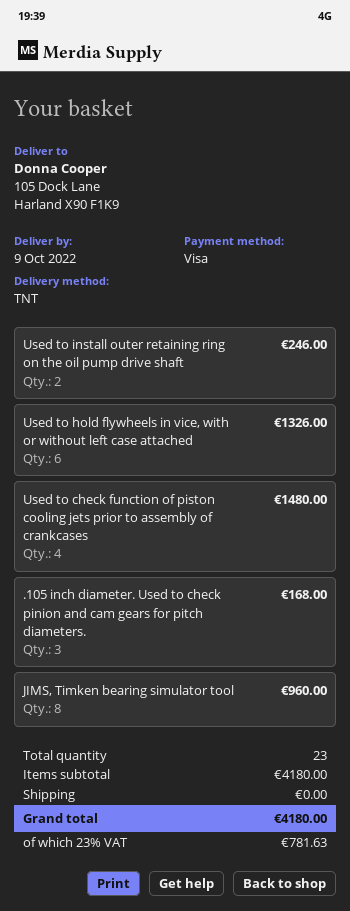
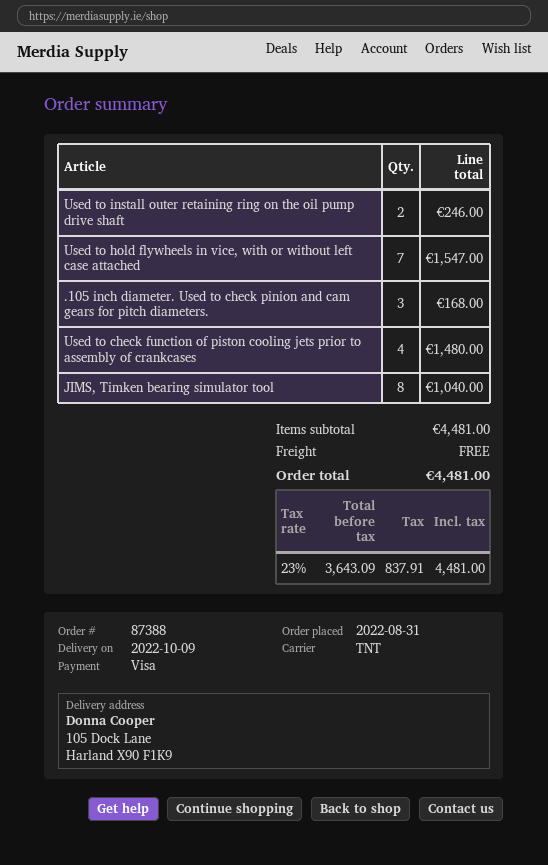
Used to hold flywheels in vice, with or without left case attached: 6 for 1326.00 -> 7 for 1547.00
JIMS, Timken bearing simulator tool: 8 for 960.00 -> 8 for 1040.00
subtotal: 4180.00 -> 4481.00
tax: 23% = 781.63 -> 23% = 837.91
total: 4180.00 -> 4481.00

